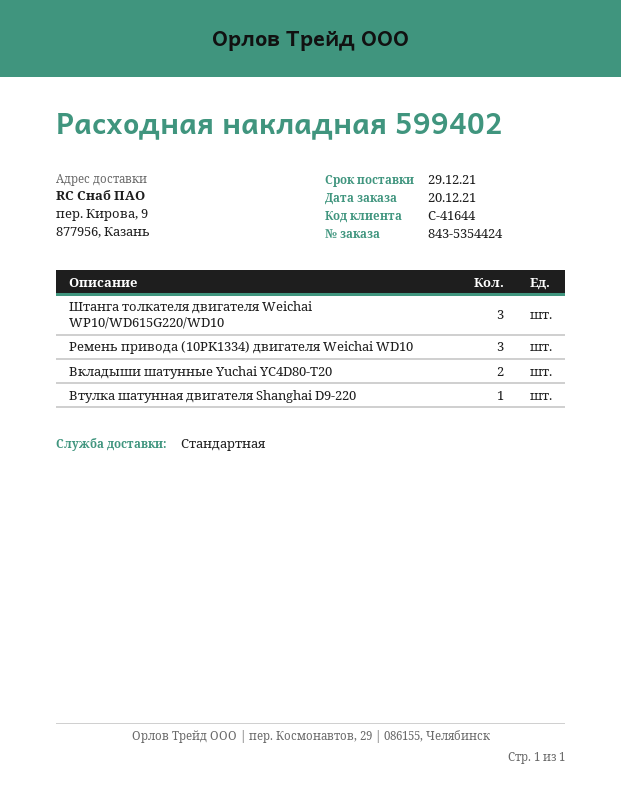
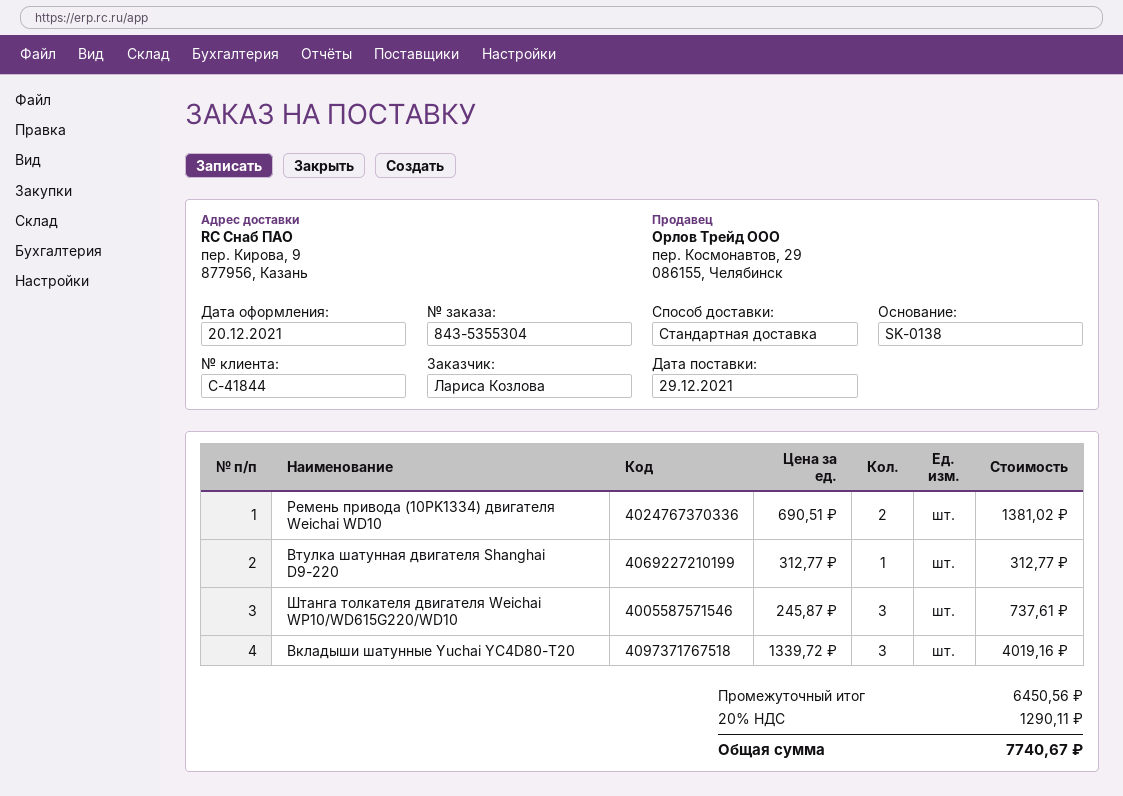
order number: 843-5354424 -> 843-5355304
customer number: C-41644 -> C-41844
Ремень привода (10PK1334) двигателя Weichai WD10: 3 -> 2
Вкладыши шатунные Yuchai YC4D80-T20: 2 -> 3

